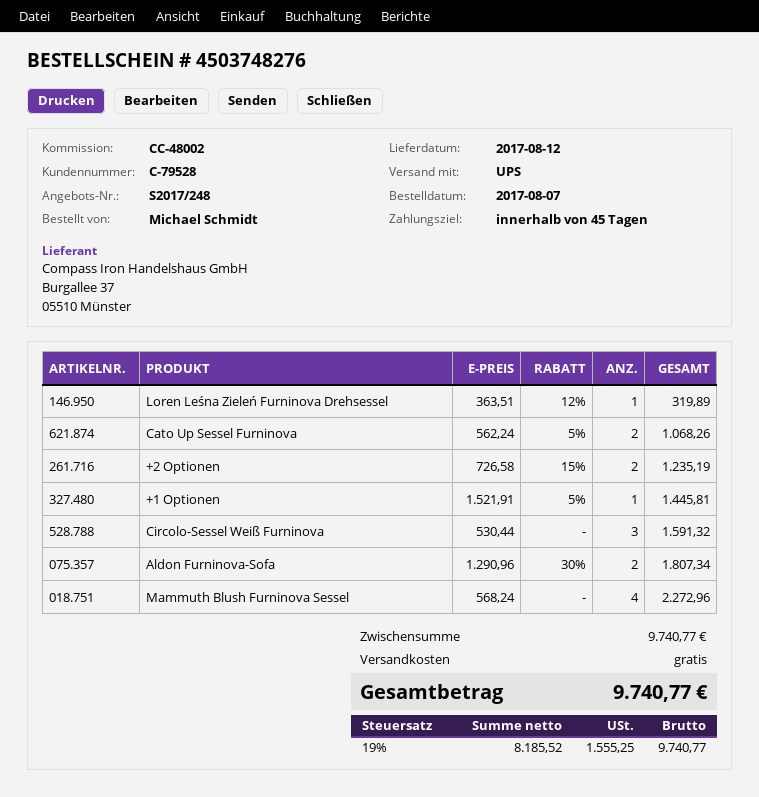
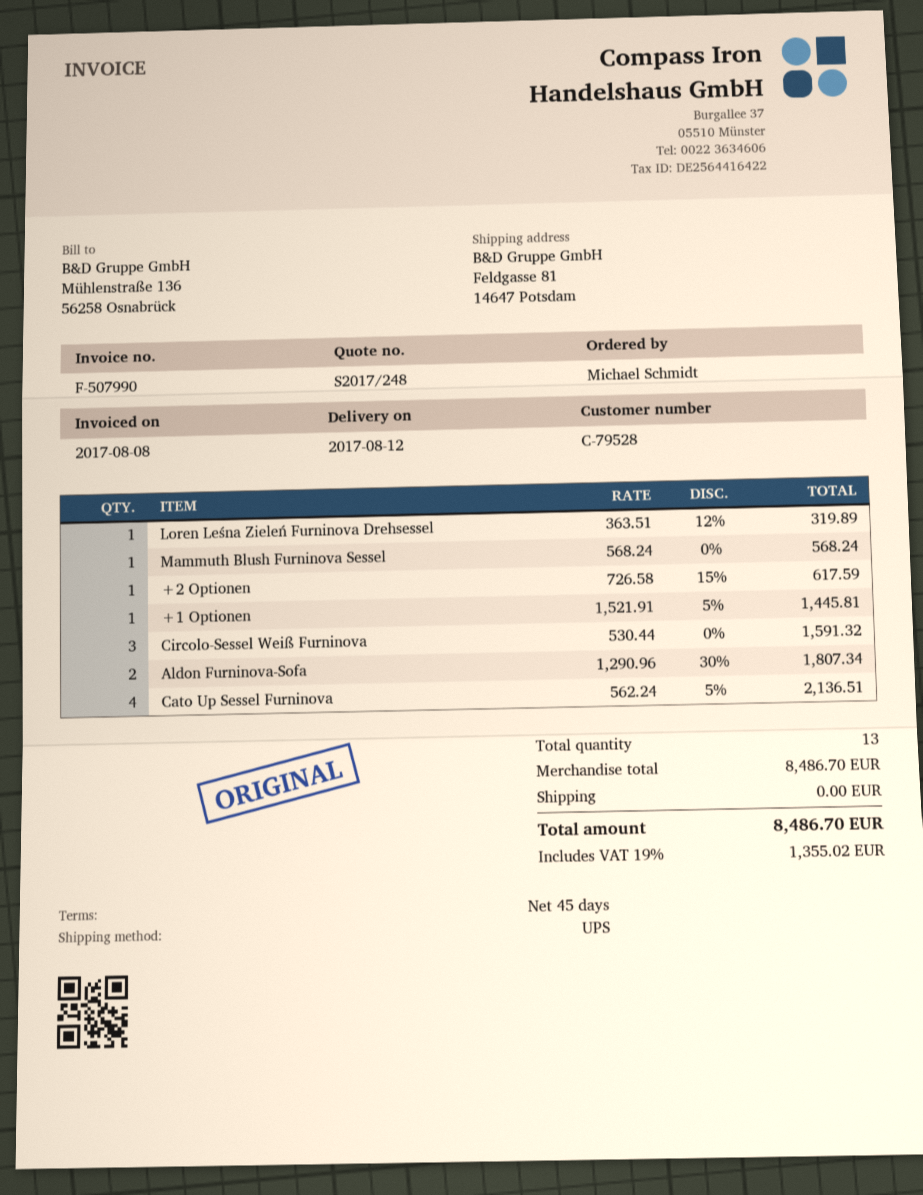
Cato Up Sessel Furninova: 2 x 562.24 - 5% = 1068.26 -> 4 x 562.24 - 5% = 2136.51
+2 Optionen: 2 x 726.58 - 15% = 1235.19 -> 1 x 726.58 - 15% = 617.59
Mammuth Blush Furninova Sessel: 4 x 568.24 = 2272.96 -> 1 x 568.24 = 568.24
subtotal: 9740.77 -> 8486.70
tax: 19% = 1555.25 -> 19% = 1355.02
total: 9740.77 -> 8486.70

